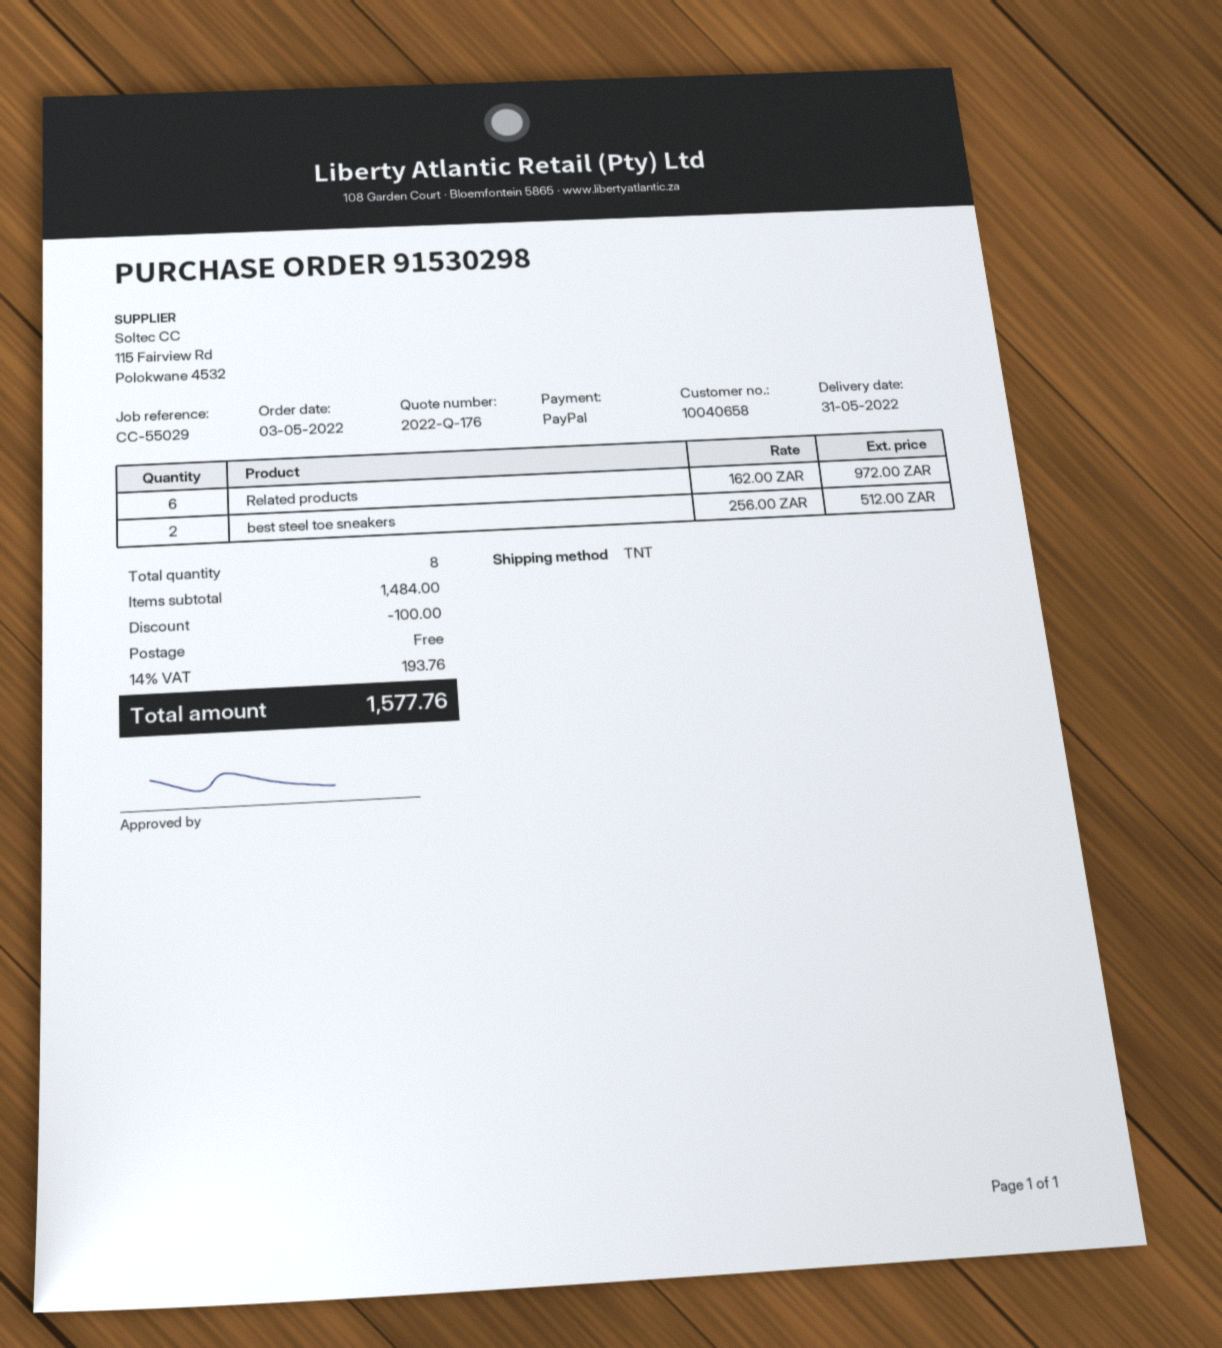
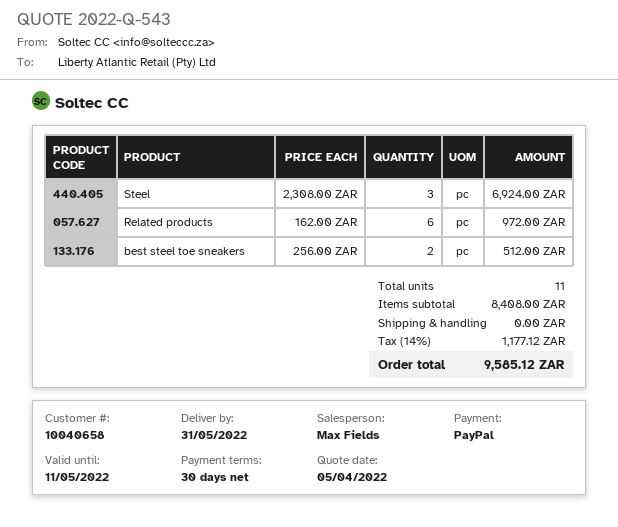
quote number: 2022-Q-176 -> 2022-Q-543
Steel: none -> 3 x 2308.00 = 6924.00
total quantity: 8 -> 11
subtotal: 1484.00 -> 8408.00
discount: 100.00 -> none
tax: 14% = 193.76 -> 14% = 1177.12
total: 1577.76 -> 9585.12

